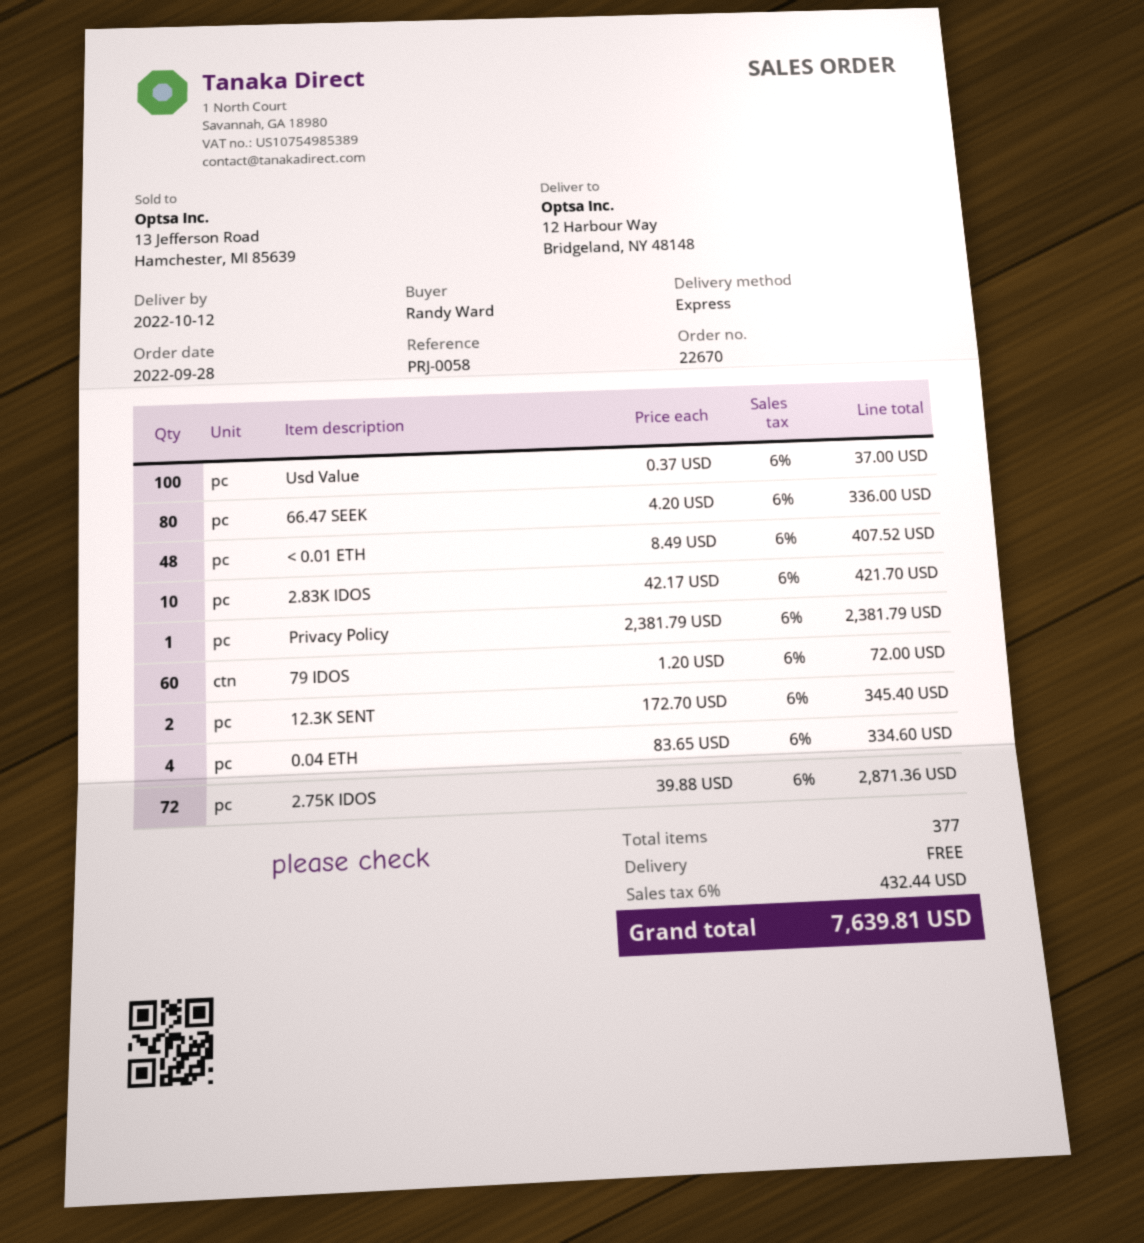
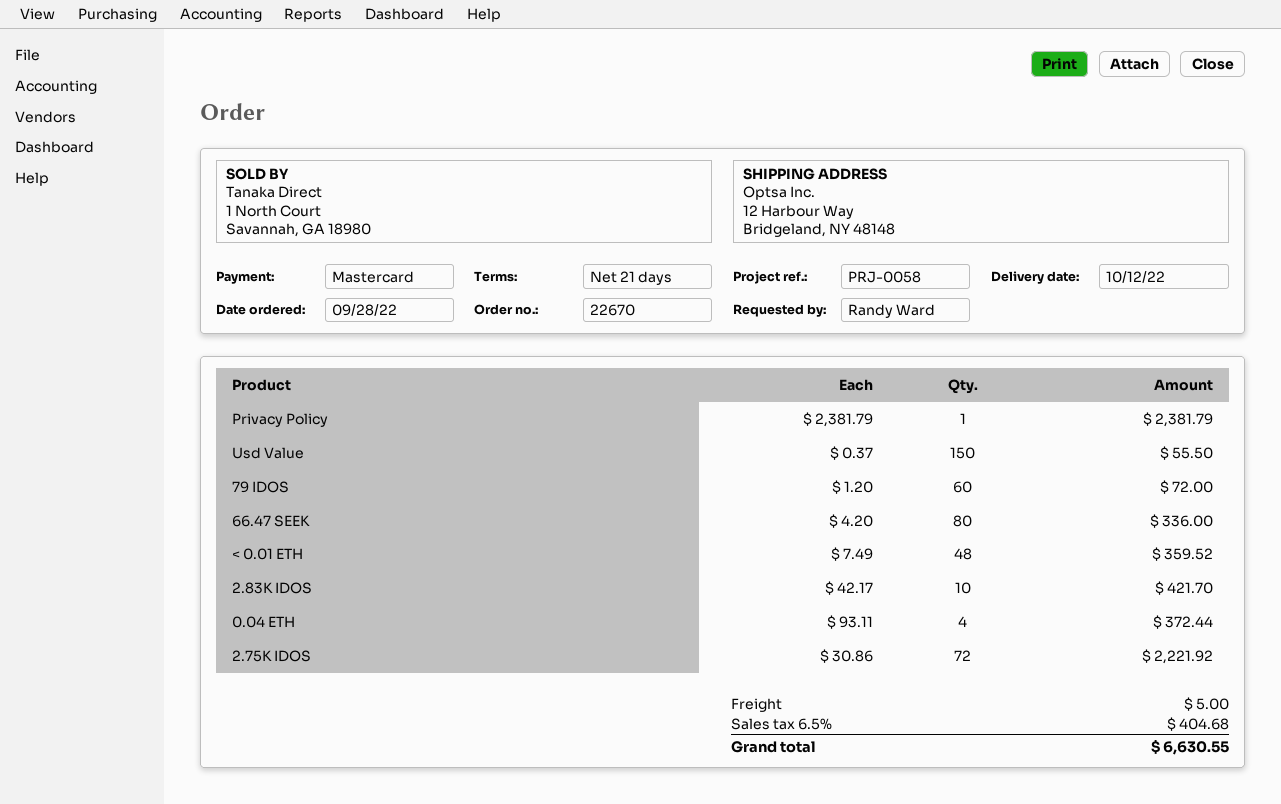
Usd Value: 100 x 0.37 = 37.00 -> 150 x 0.37 = 55.50
< 0.01 ETH: 48 x 8.49 = 407.52 -> 48 x 7.49 = 359.52
12.3K SENT: 2 x 172.70 = 345.40 -> none
0.04 ETH: 4 x 83.65 = 334.60 -> 4 x 93.11 = 372.44
2.75K IDOS: 72 x 39.88 = 2871.36 -> 72 x 30.86 = 2221.92
shipping: 0.00 -> 5.00
tax: 6% = 432.44 -> 6.5% = 404.68
total: 7639.81 -> 6630.55

